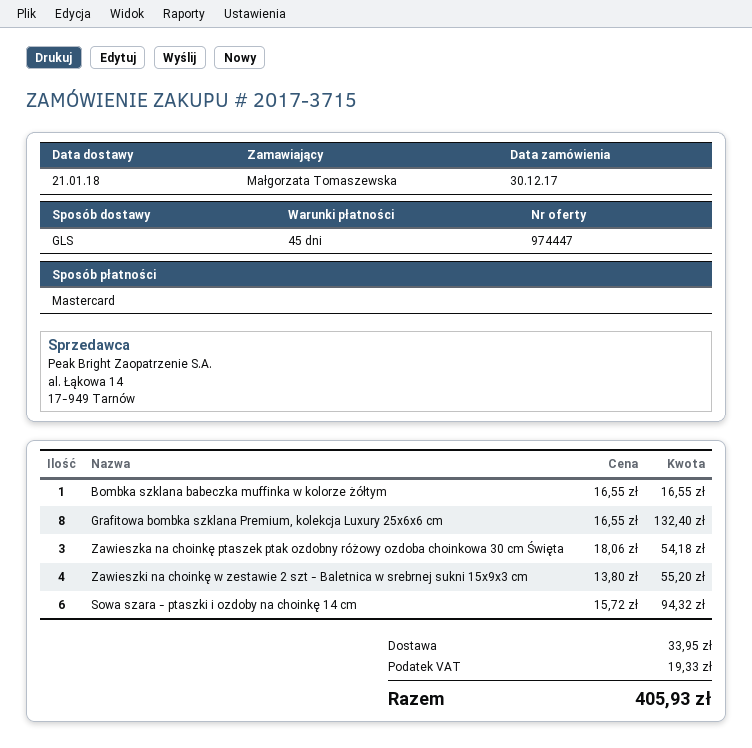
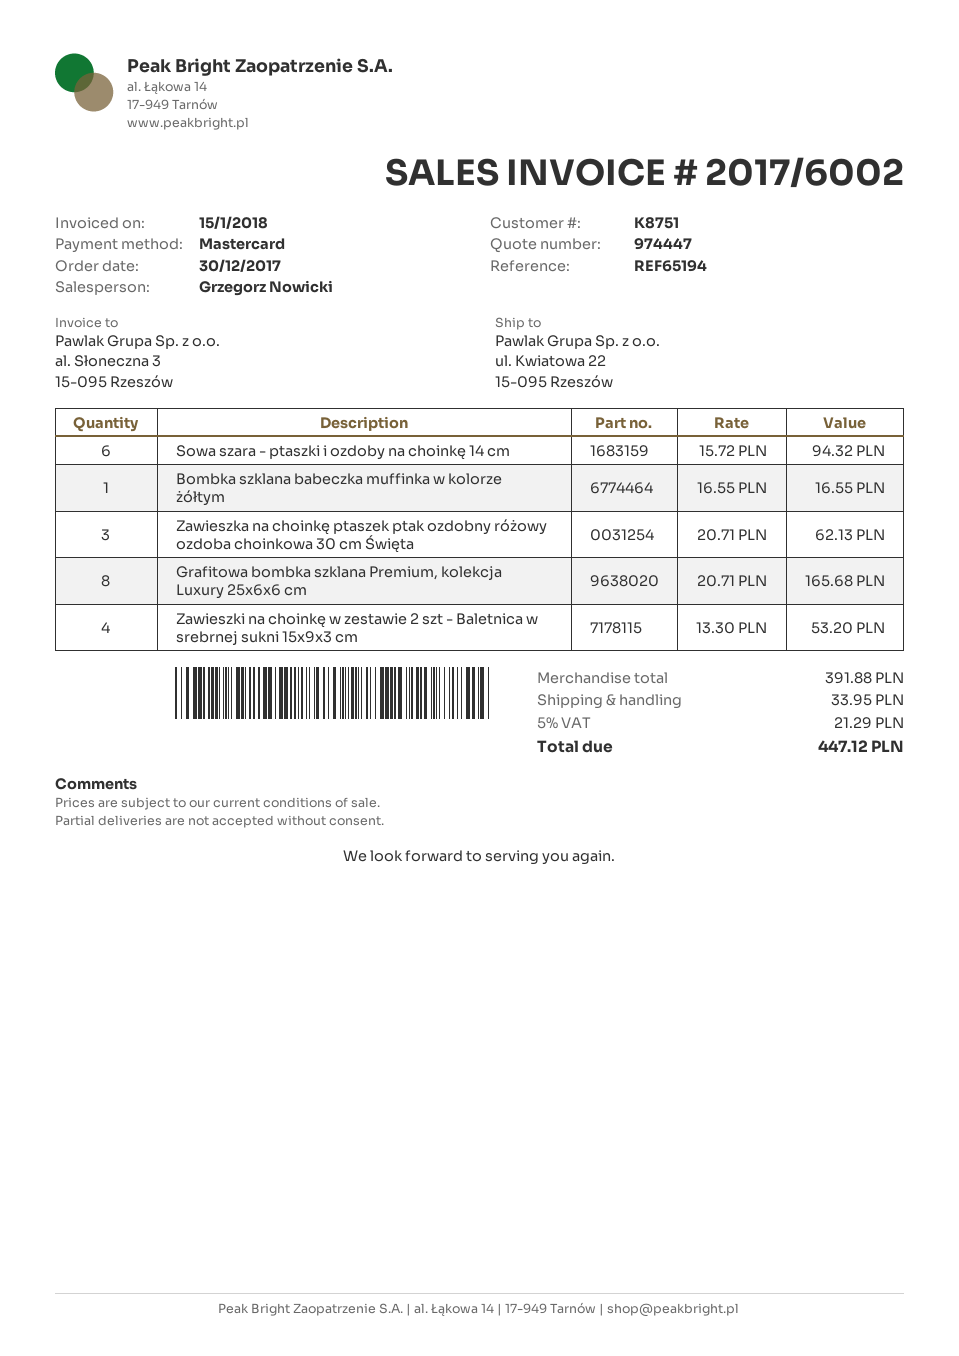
Grafitowa bombka szklana Premium, kolekcja Luxury 25x6x6 cm: 8 x 16.55 = 132.40 -> 8 x 20.71 = 165.68
Zawieszka na choinkę ptaszek ptak ozdobny różowy ozdoba choinkowa 30 cm Święta: 3 x 18.06 = 54.18 -> 3 x 20.71 = 62.13
Zawieszki na choinkę w zestawie 2 szt - Baletnica w srebrnej sukni 15x9x3 cm: 4 x 13.80 = 55.20 -> 4 x 13.30 = 53.20
tax: 19.33 -> 21.29
total: 405.93 -> 447.12

